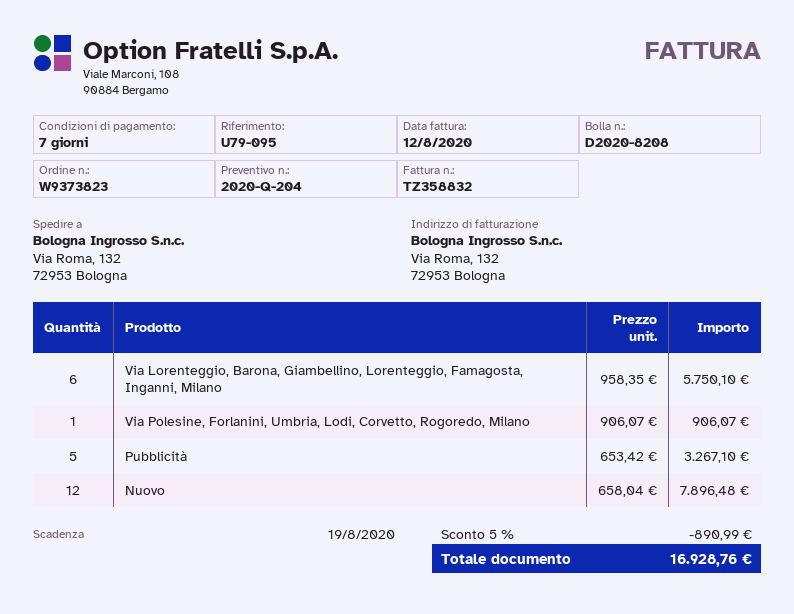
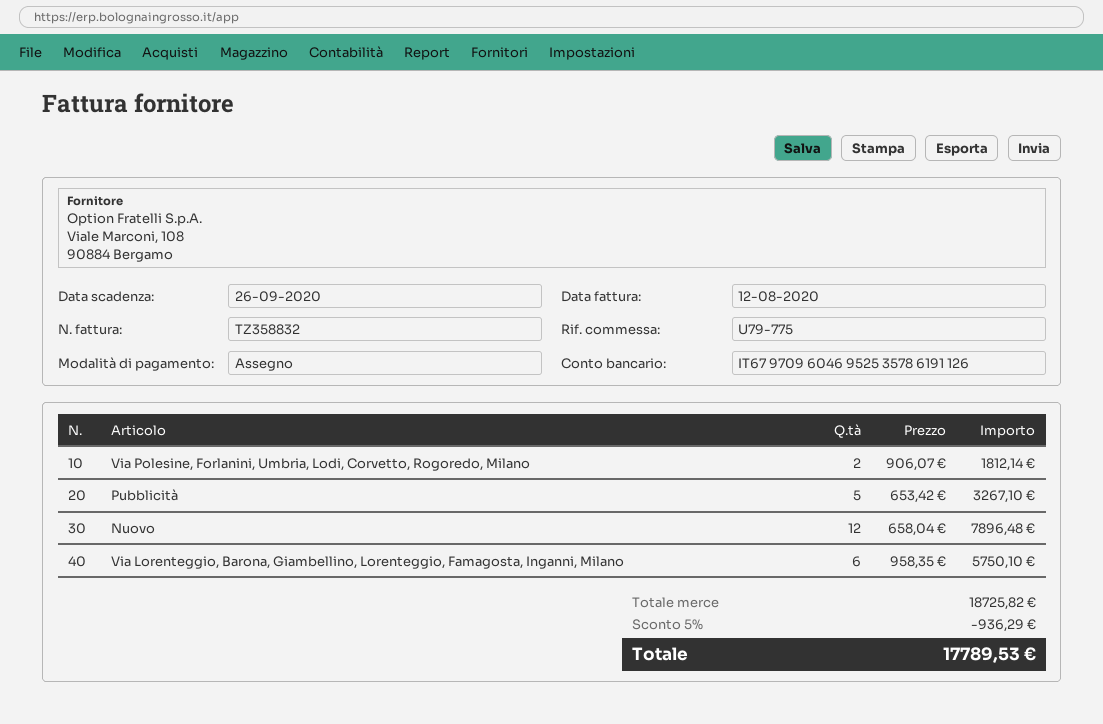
due date: 2020-08-19 -> 2020-09-26
reference: U79-095 -> U79-775
Via Polesine, Forlanini, Umbria, Lodi, Corvetto, Rogoredo, Milano: 1 x 906.07 = 906.07 -> 2 x 906.07 = 1812.14
discount: 5% = 890.99 -> 5% = 936.29
total: 16928.76 -> 17789.53

